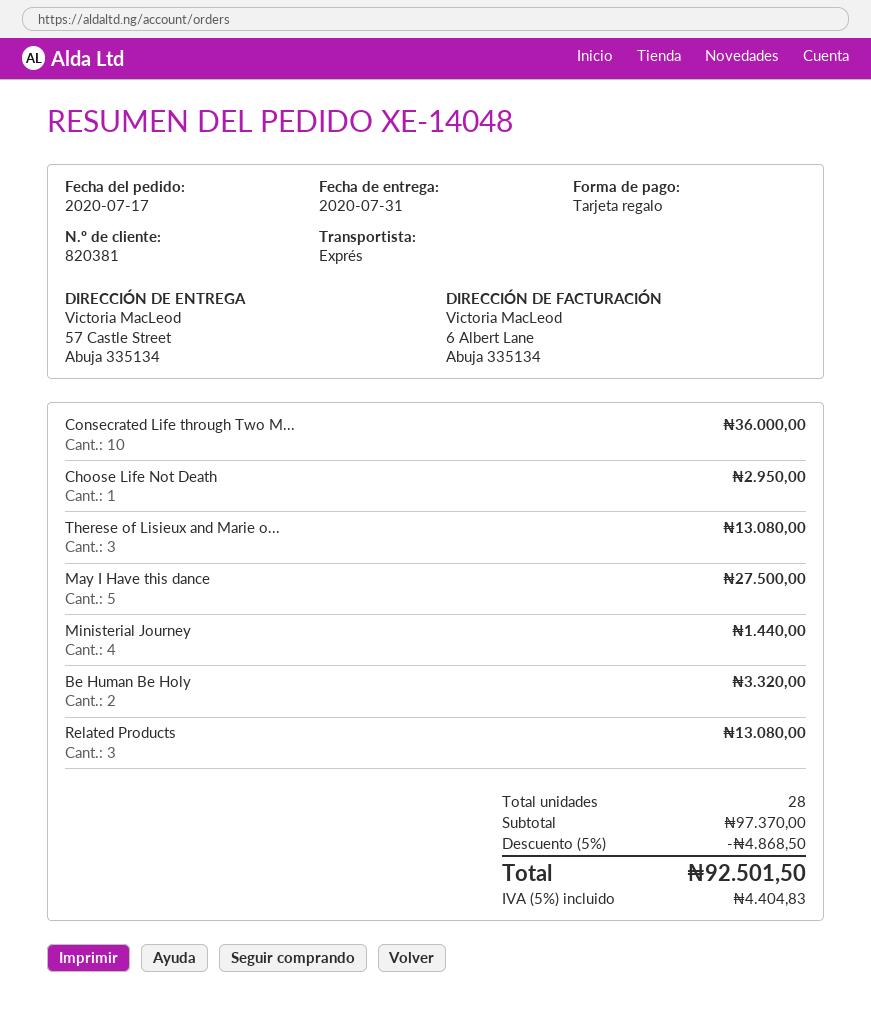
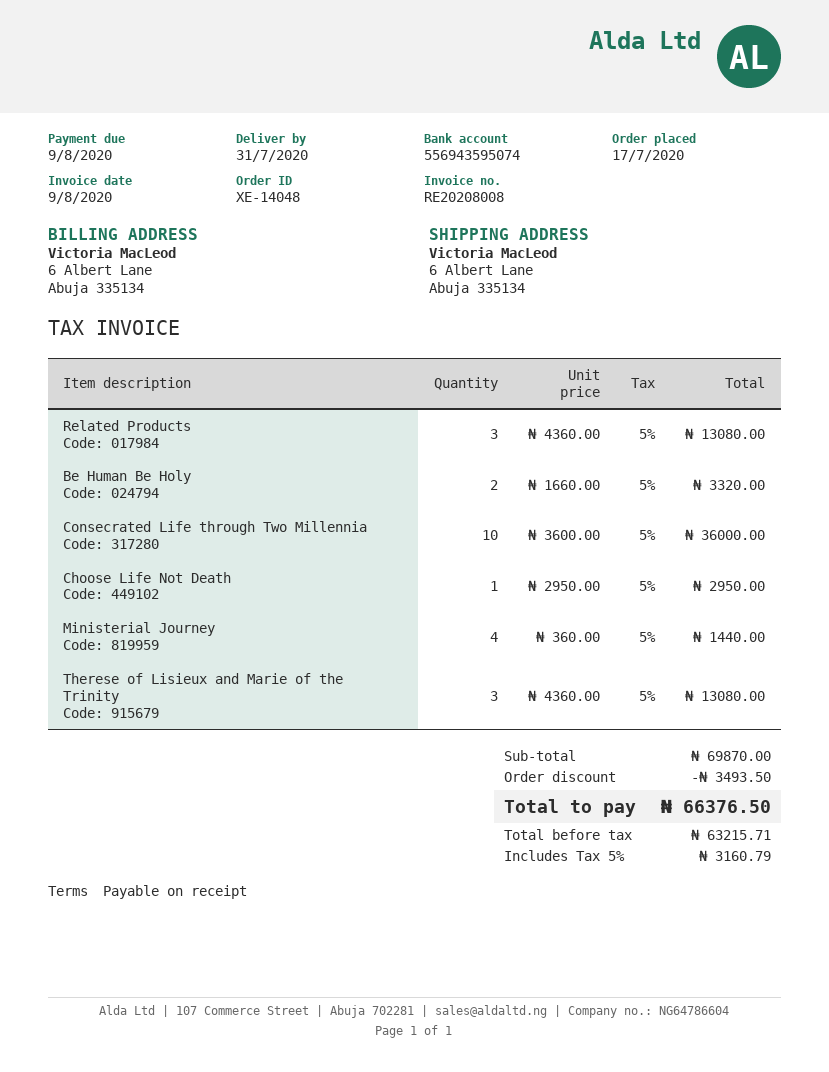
ship to: 57 Castle Street, Abuja 335134 -> 6 Albert Lane, Abuja 335134
May I Have this dance: 5 for 27500.00 -> none
subtotal: 97370.00 -> 69870.00
discount: 4868.50 -> 3493.50
tax: 5% = 4404.83 -> 5% = 3160.79
total: 92501.50 -> 66376.50

